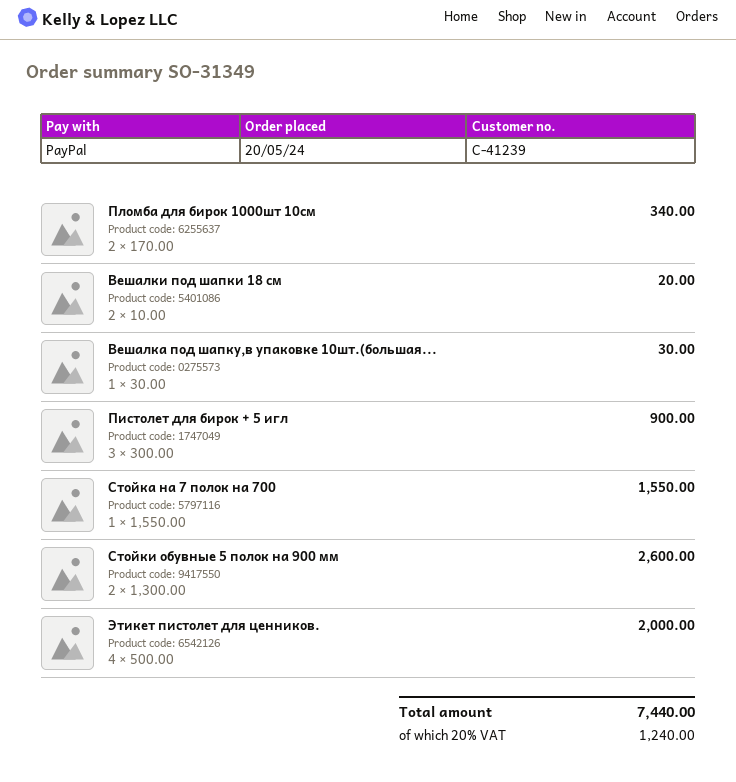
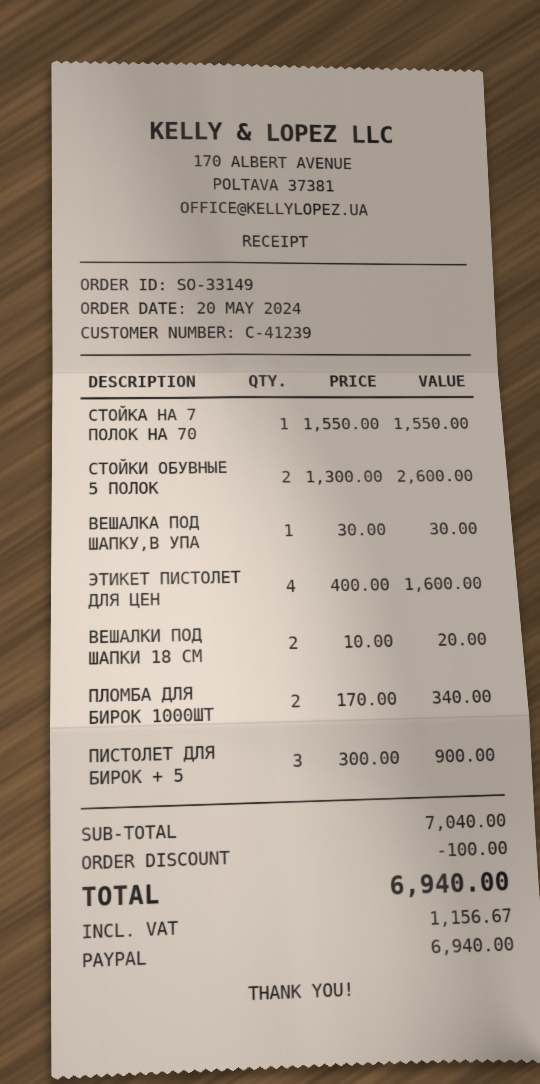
order number: SO-31349 -> SO-33149
Этикет пистолет для ценников.: 4 x 500.00 = 2000.00 -> 4 x 400.00 = 1600.00
discount: none -> 100.00
tax: 1240.00 -> 1156.67
total: 7440.00 -> 6940.00

